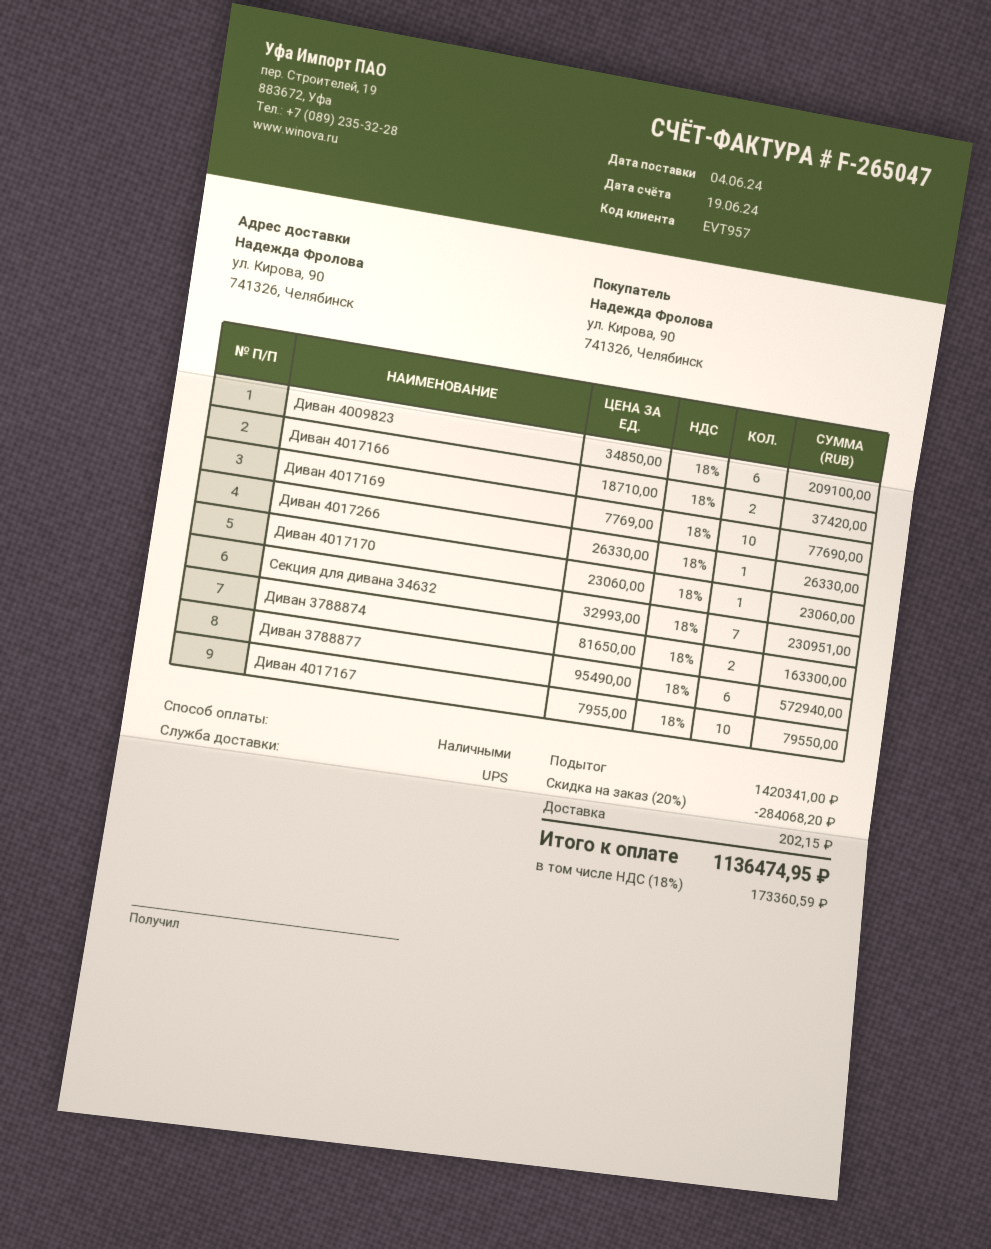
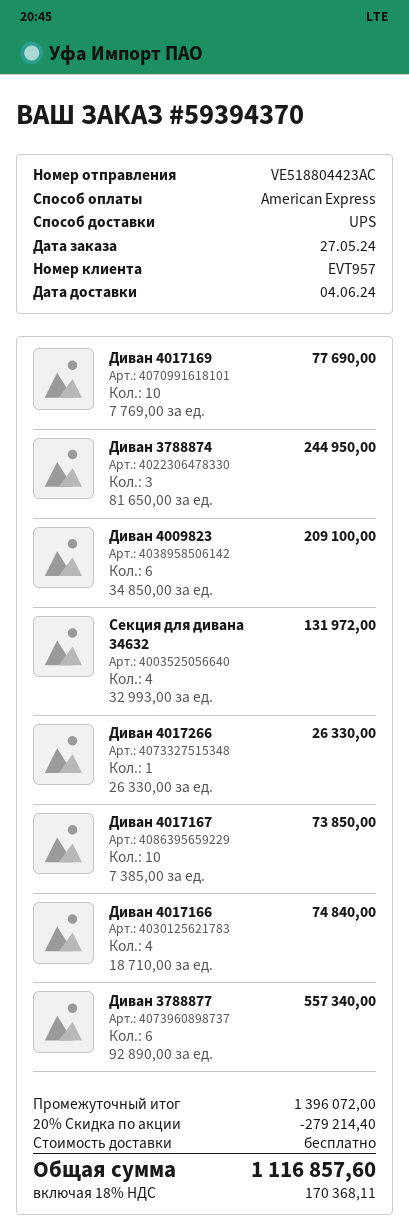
payment method: cash -> American Express
Диван 4017166: 2 x 18710.00 = 37420.00 -> 4 x 18710.00 = 74840.00
Диван 4017170: 1 x 23060.00 = 23060.00 -> none
Секция для дивана 34632: 7 x 32993.00 = 230951.00 -> 4 x 32993.00 = 131972.00
Диван 3788874: 2 x 81650.00 = 163300.00 -> 3 x 81650.00 = 244950.00
Диван 3788877: 6 x 95490.00 = 572940.00 -> 6 x 92890.00 = 557340.00
Диван 4017167: 10 x 7955.00 = 79550.00 -> 10 x 7385.00 = 73850.00
subtotal: 1420341.00 -> 1396072.00
discount: 20% = 284068.20 -> 20% = 279214.40
shipping: 202.15 -> 0.00
tax: 18% = 173360.59 -> 18% = 170368.11
total: 1136474.95 -> 1116857.60

